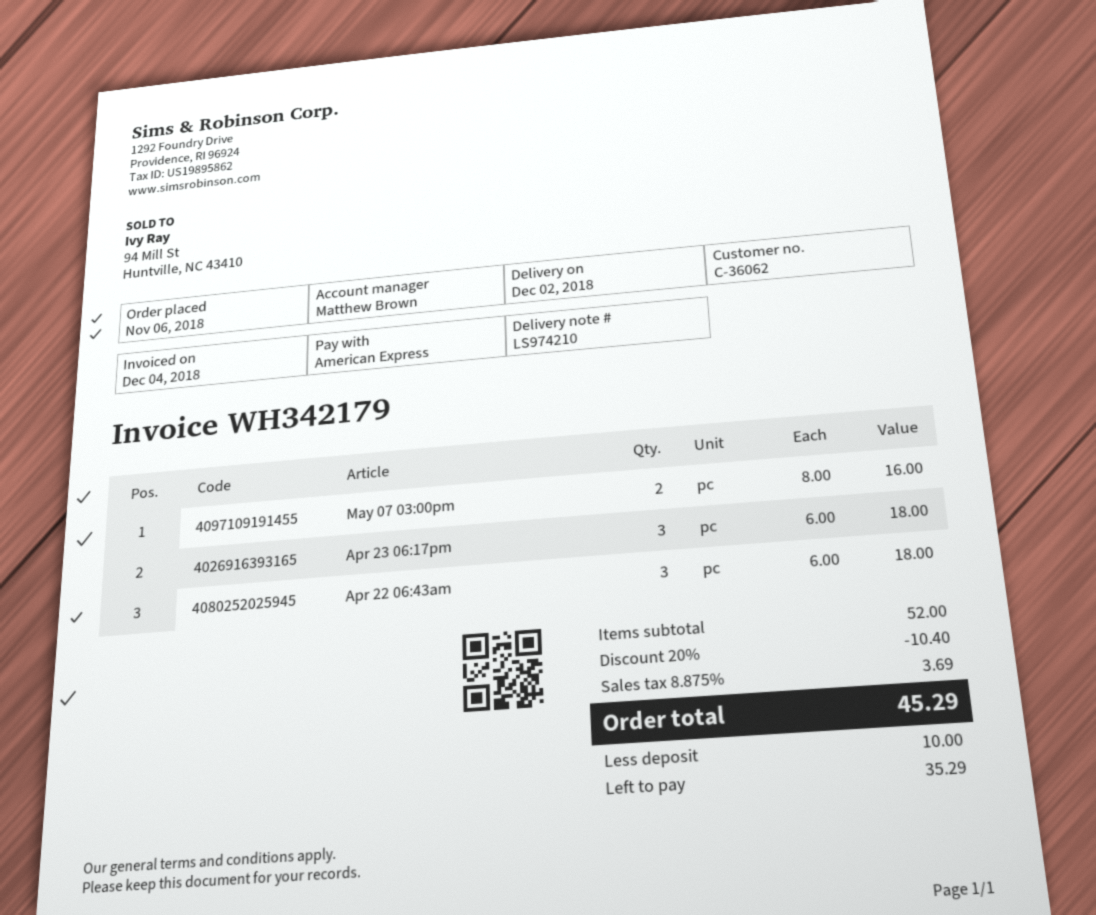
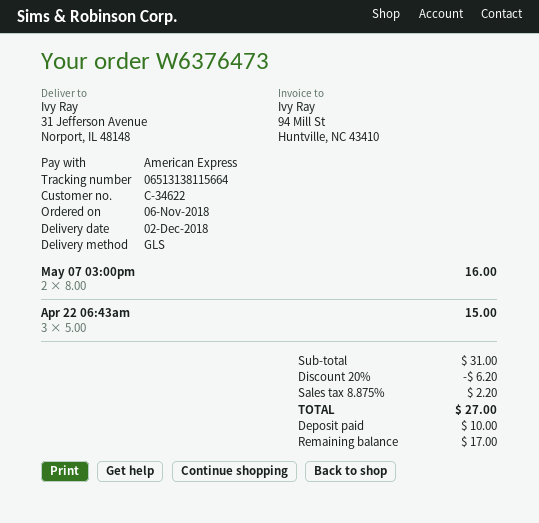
customer number: C-36062 -> C-34622
Apr 23 06:17pm: 3 x 6.00 = 18.00 -> none
Apr 22 06:43am: 3 x 6.00 = 18.00 -> 3 x 5.00 = 15.00
subtotal: 52.00 -> 31.00
discount: 20% = 10.40 -> 20% = 6.20
tax: 8.875% = 3.69 -> 8.875% = 2.20
total: 45.29 -> 27.00
balance: 35.29 -> 17.00

